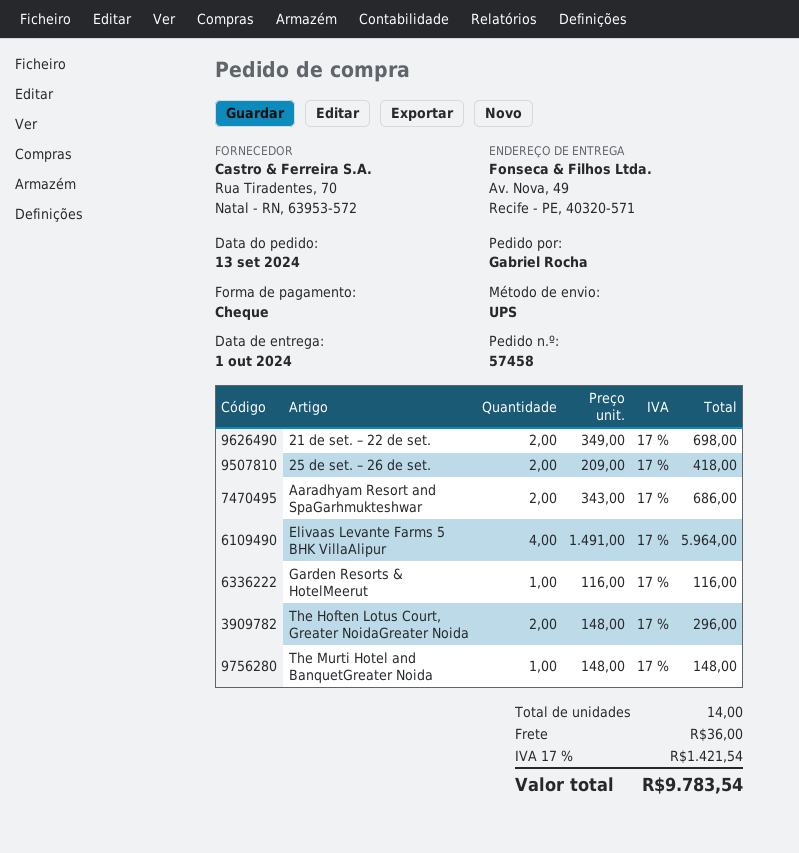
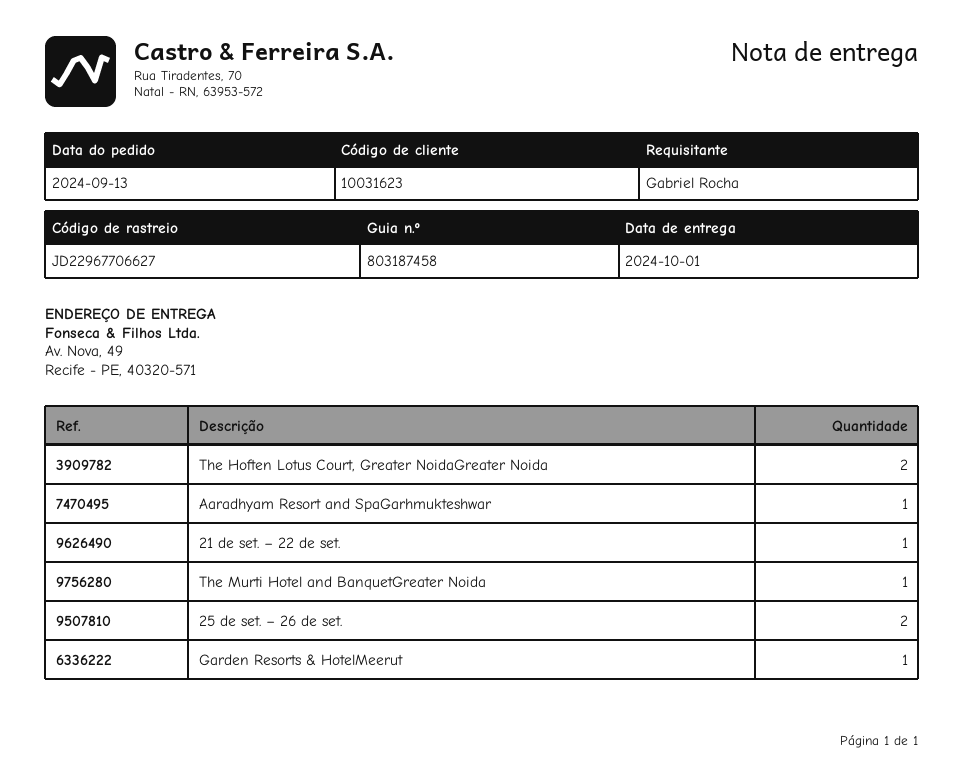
21 de set. – 22 de set.: 2 -> 1
Aaradhyam Resort and SpaGarhmukteshwar: 2 -> 1
Elivaas Levante Farms 5 BHK VillaAlipur: 4 -> none

